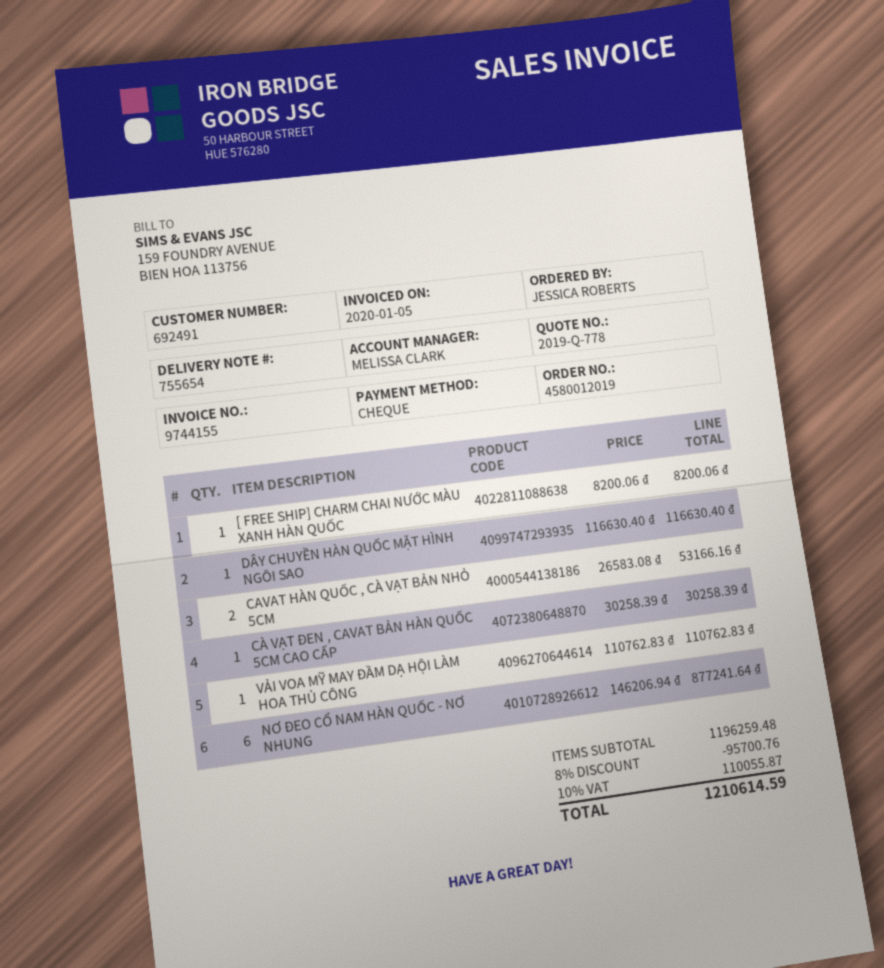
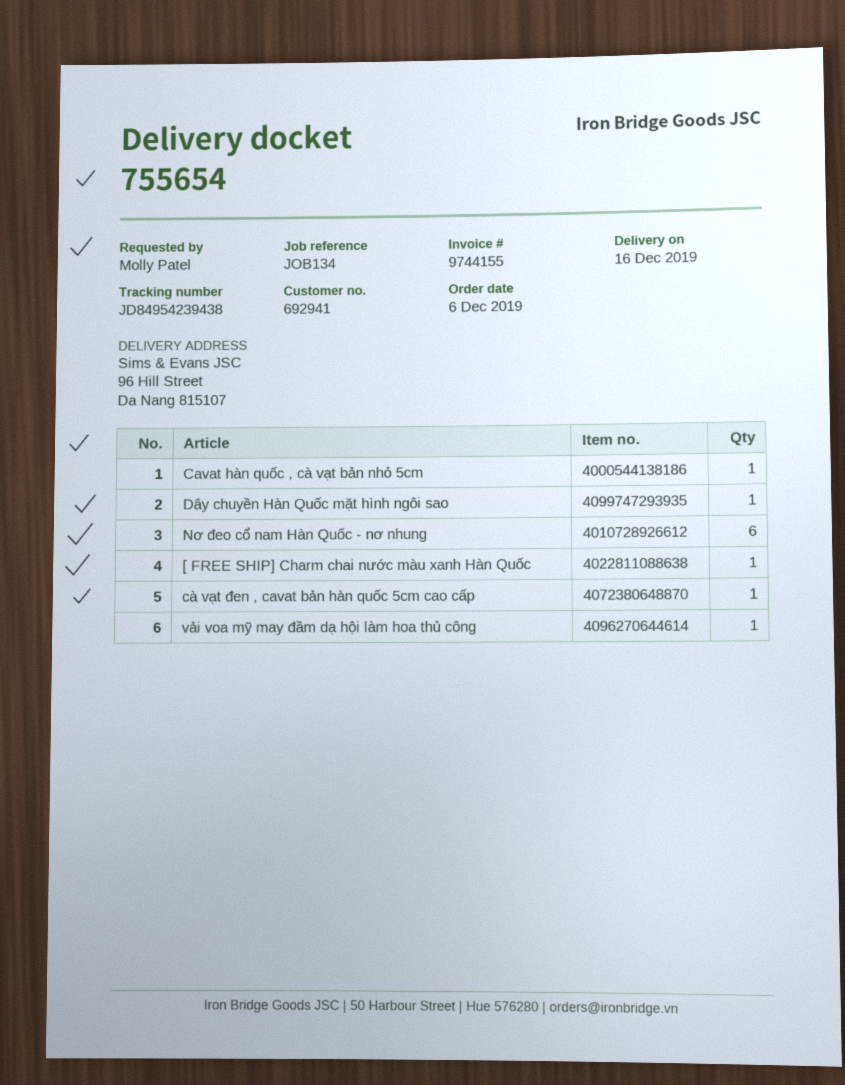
customer number: 692491 -> 692941
ordered by: JESSICA ROBERTS -> Molly Patel
CAVAT HÀN QUỐC , CÀ VẠT BẢN NHỎ 5CM: 2 -> 1

